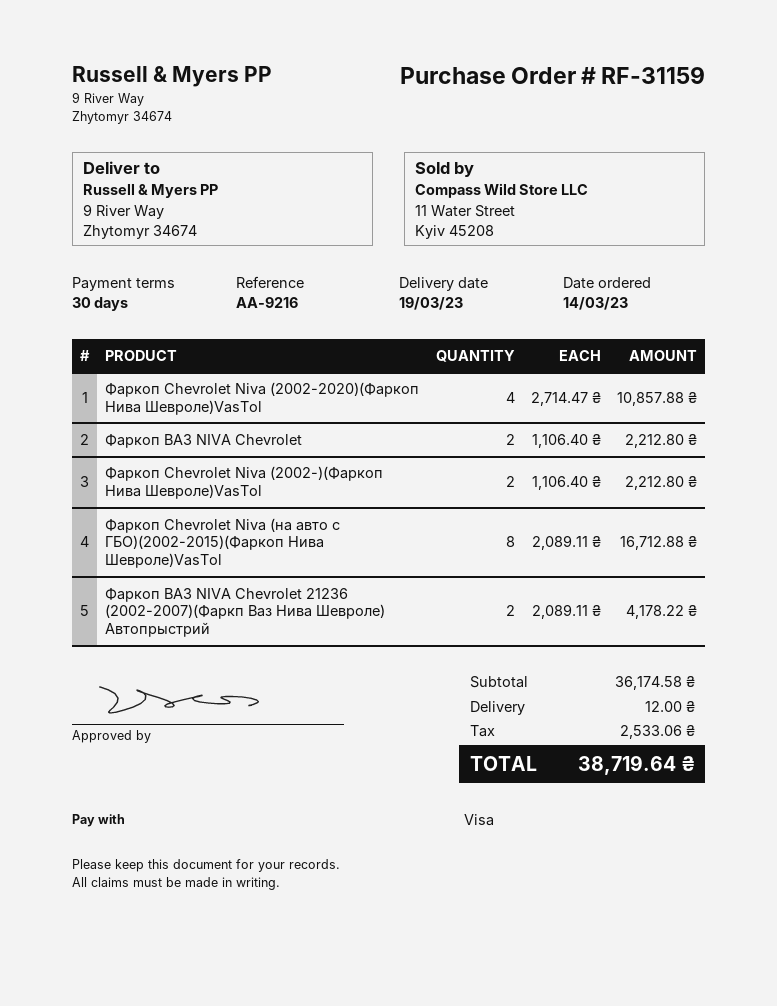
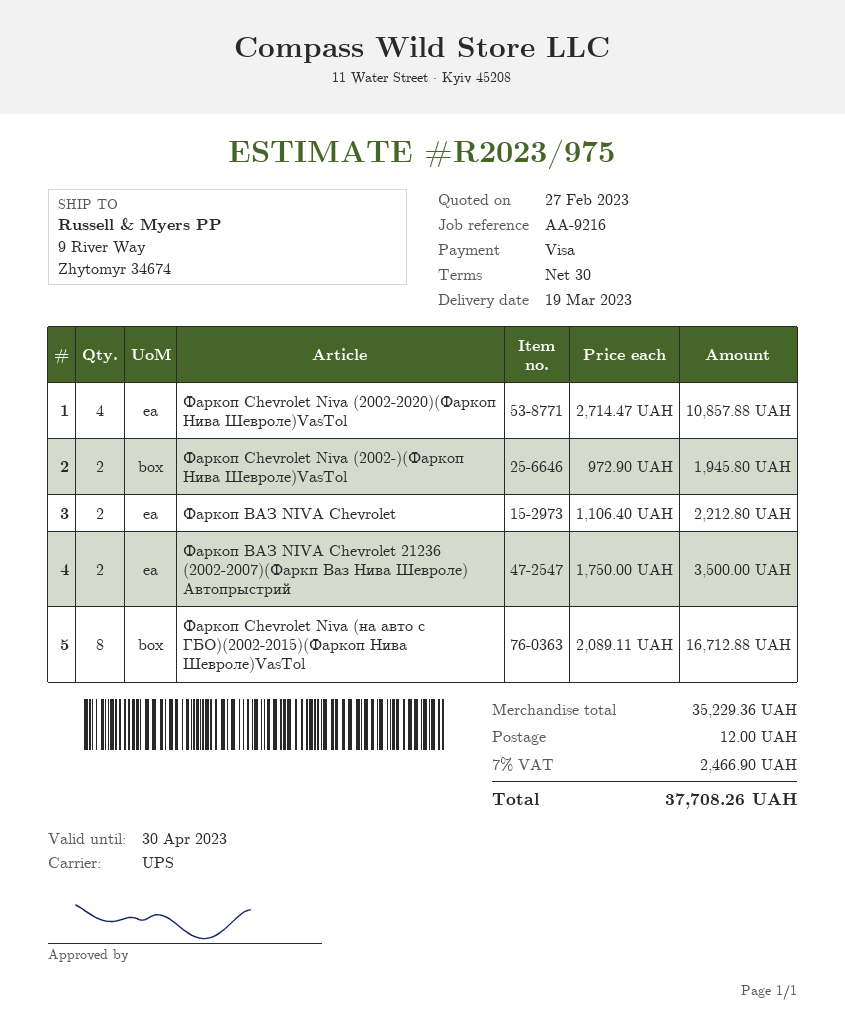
Фаркоп Chevrolet Niva (2002-)(Фаркоп Нива Шевроле)VasTol: 2 x 1106.40 = 2212.80 -> 2 x 972.90 = 1945.80
Фаркоп ВАЗ NIVA Chevrolet 21236 (2002-2007)(Фаркп Ваз Нива Шевроле) Автопрыстрий: 2 x 2089.11 = 4178.22 -> 2 x 1750.00 = 3500.00
subtotal: 36174.58 -> 35229.36
tax: 2533.06 -> 2466.90
total: 38719.64 -> 37708.26

